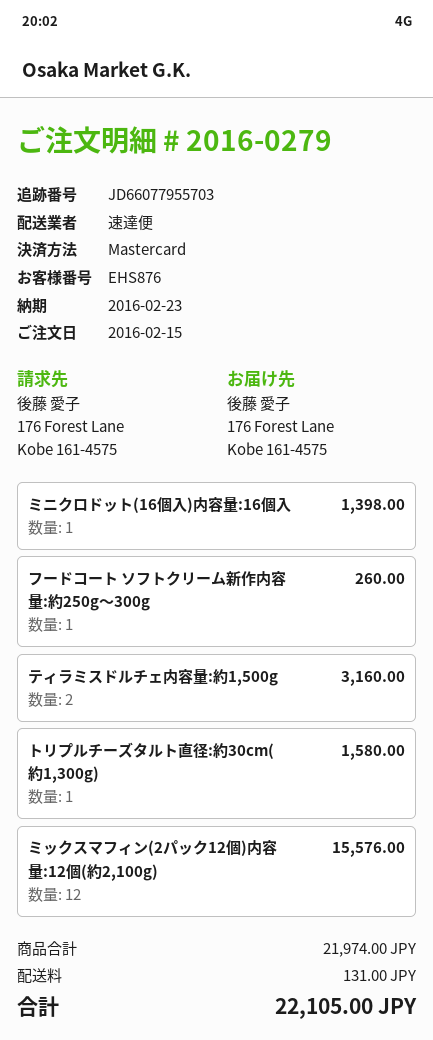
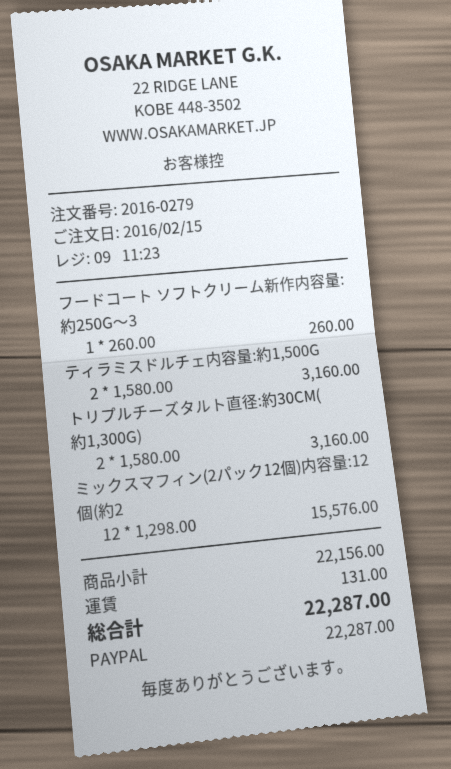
payment method: Mastercard -> PayPal
ミニクロドット(16個入)内容量:16個入: 1 for 1398.00 -> none
トリプルチーズタルト直径:約30cm(約1,300g): 1 for 1580.00 -> 2 for 3160.00
subtotal: 21974.00 -> 22156.00
total: 22105.00 -> 22287.00

